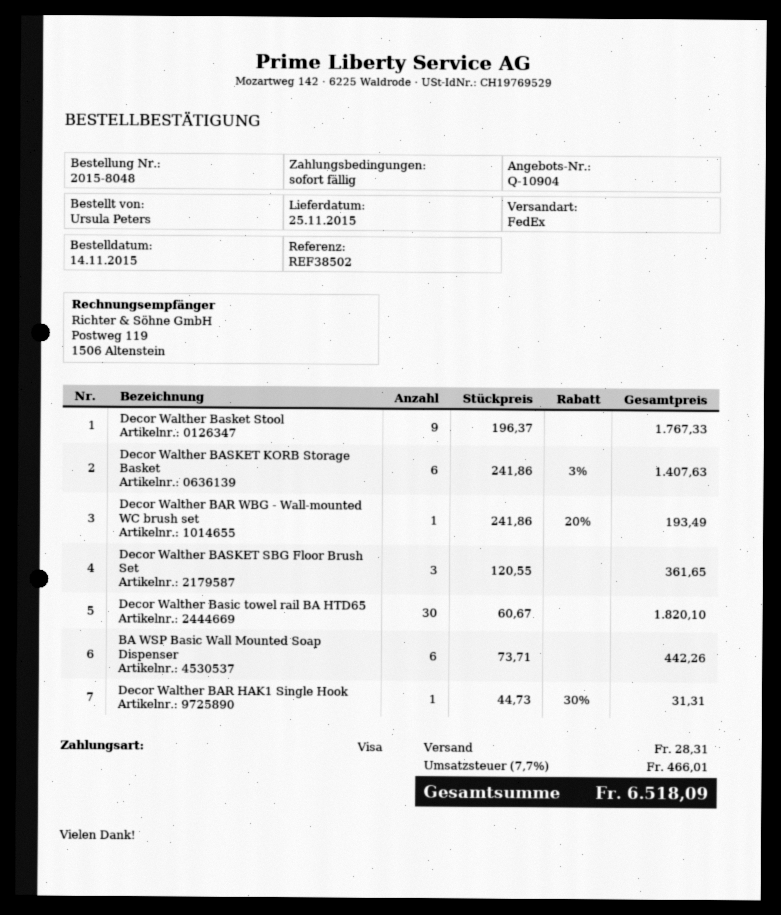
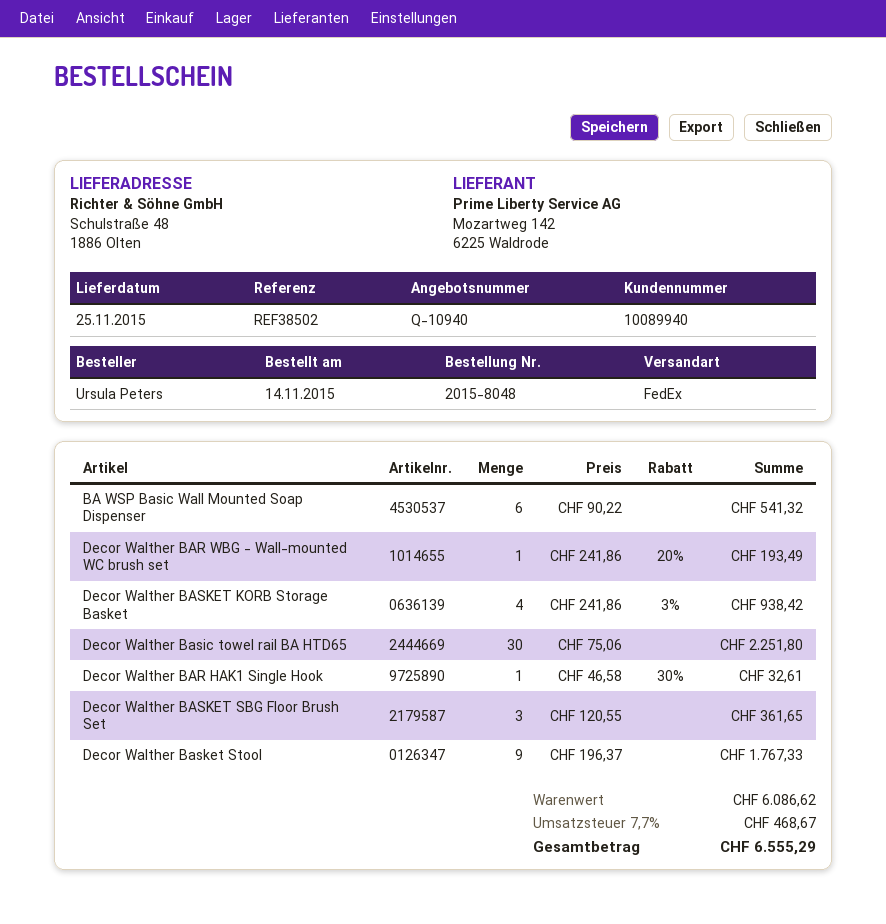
quote number: Q-10904 -> Q-10940
Decor Walther BASKET KORB Storage Basket: 6 x 241.86 - 3% = 1407.63 -> 4 x 241.86 - 3% = 938.42
Decor Walther Basic towel rail BA HTD65: 30 x 60.67 = 1820.10 -> 30 x 75.06 = 2251.80
BA WSP Basic Wall Mounted Soap Dispenser: 6 x 73.71 = 442.26 -> 6 x 90.22 = 541.32
Decor Walther BAR HAK1 Single Hook: 1 x 44.73 - 30% = 31.31 -> 1 x 46.58 - 30% = 32.61
shipping: 28.31 -> none
tax: 7.7% = 466.01 -> 7.7% = 468.67
total: 6518.09 -> 6555.29

